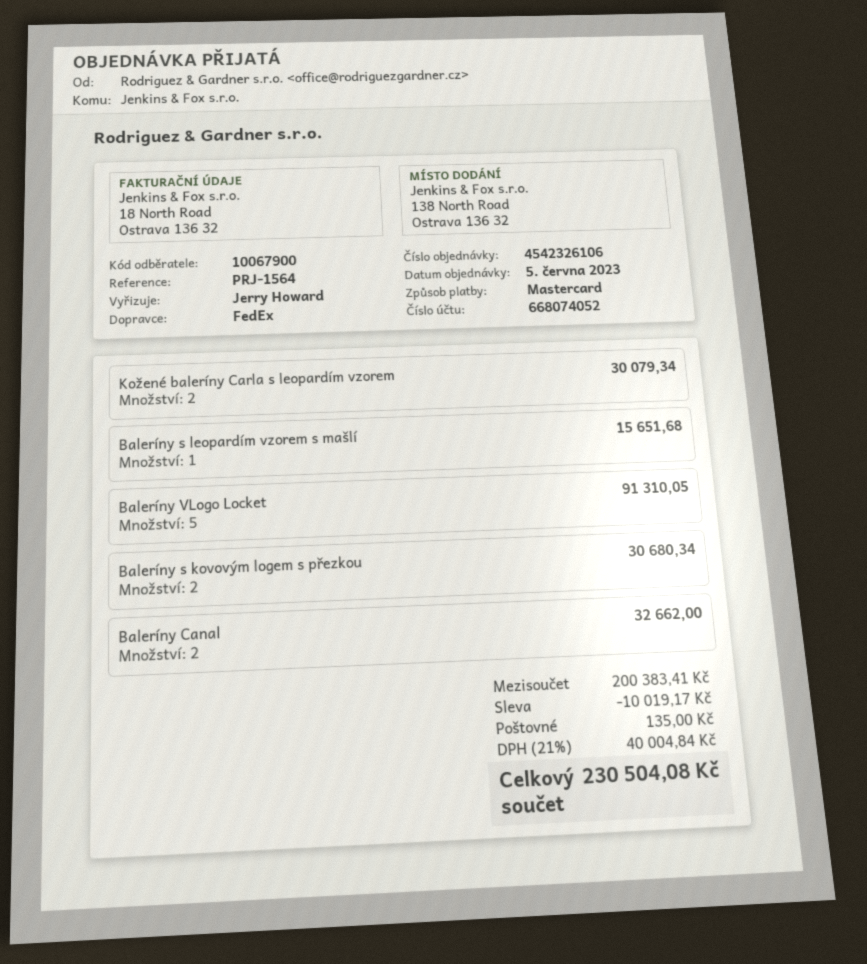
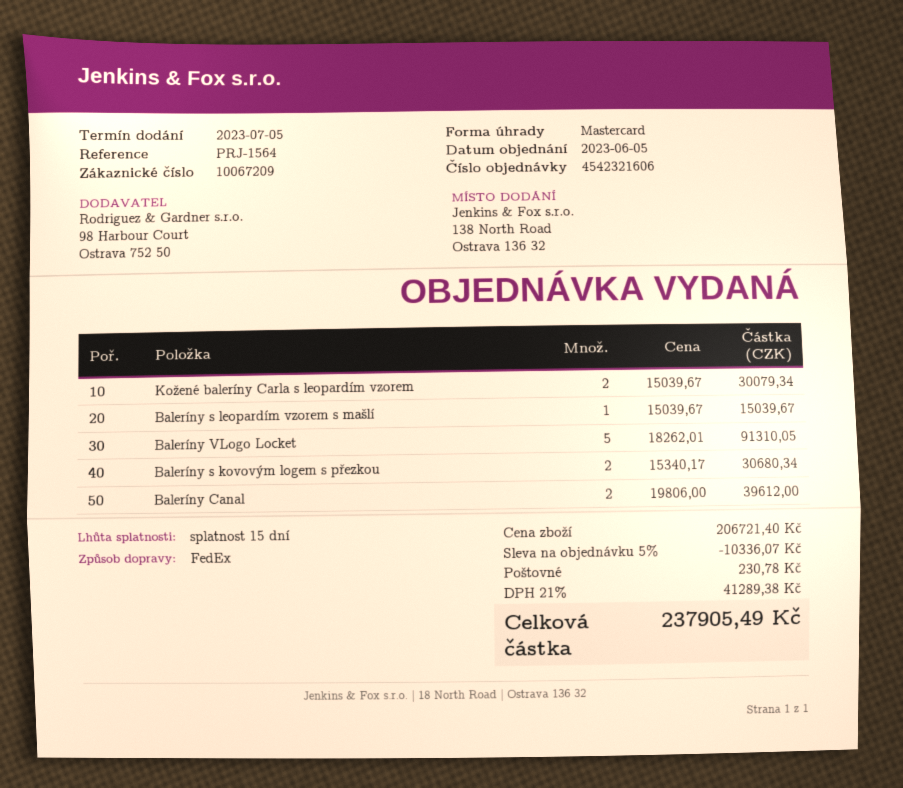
order number: 4542326106 -> 4542321606
customer number: 10067900 -> 10067209
Baleríny s leopardím vzorem s mašlí: 1 for 15651.68 -> 1 for 15039.67
Baleríny Canal: 2 for 32662.00 -> 2 for 39612.00
subtotal: 200383.41 -> 206721.40
discount: 10019.17 -> 10336.07
shipping: 135.00 -> 230.78
tax: 21% = 40004.84 -> 21% = 41289.38
total: 230504.08 -> 237905.49

